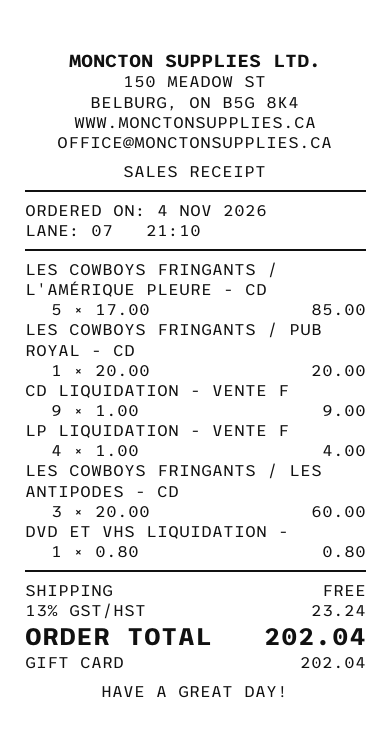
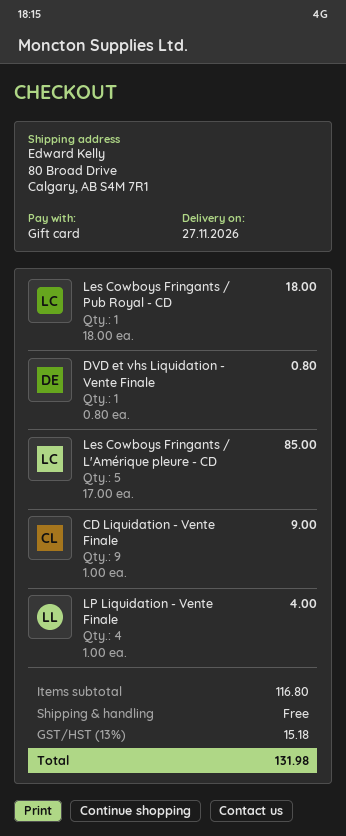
LES COWBOYS FRINGANTS / PUB ROYAL - CD: 1 x 20.00 = 20.00 -> 1 x 18.00 = 18.00
LES COWBOYS FRINGANTS / LES ANTIPODES - CD: 3 x 20.00 = 60.00 -> none
tax: 13% = 23.24 -> 13% = 15.18
total: 202.04 -> 131.98

